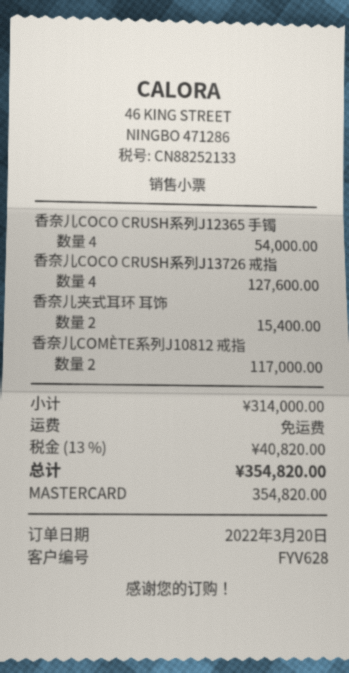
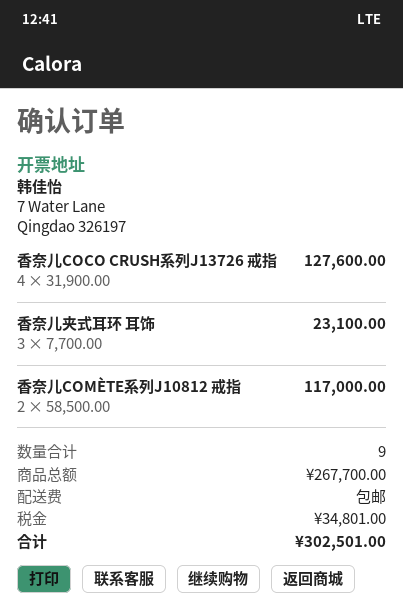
香奈儿COCO CRUSH系列J12365 手镯: 4 for 54000.00 -> none
香奈儿夹式耳环 耳饰: 2 for 15400.00 -> 3 for 23100.00
subtotal: 314000.00 -> 267700.00
tax: 40820.00 -> 34801.00
total: 354820.00 -> 302501.00

